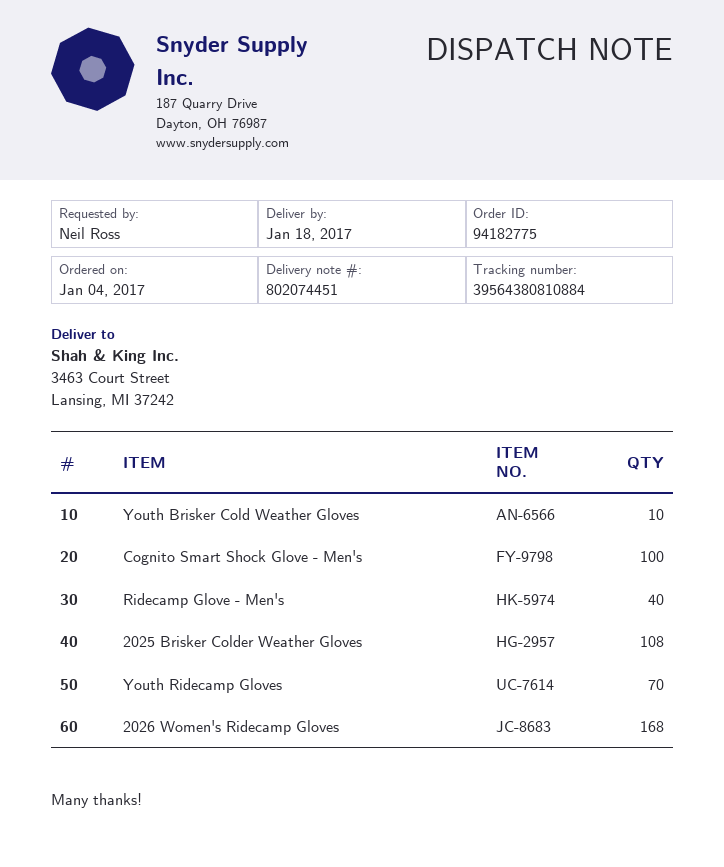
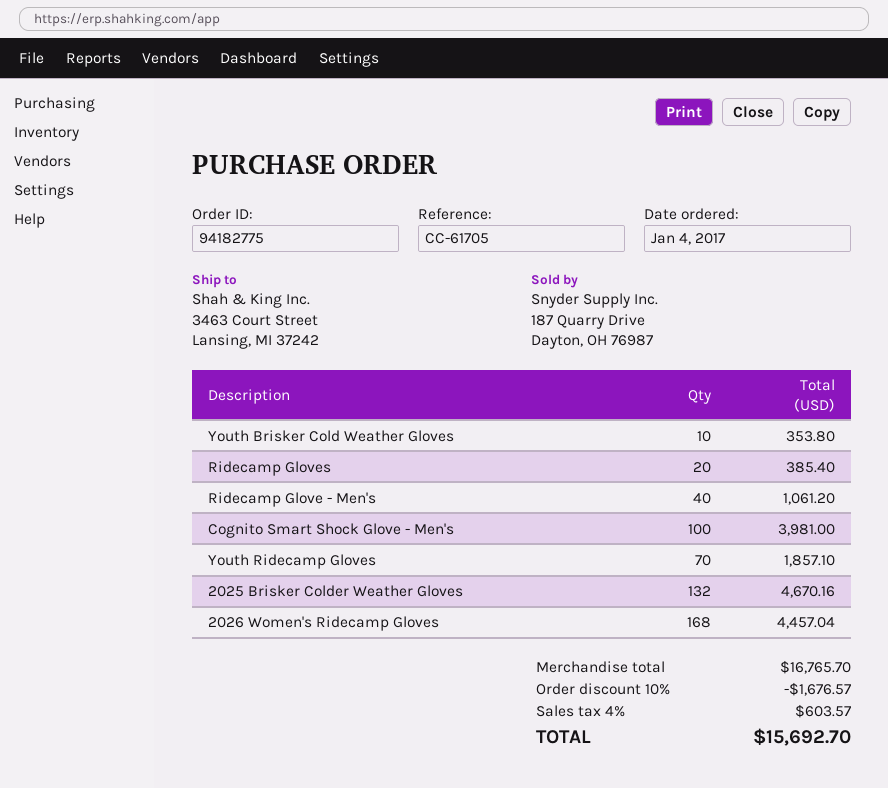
2025 Brisker Colder Weather Gloves: 108 -> 132
Ridecamp Gloves: none -> 20

